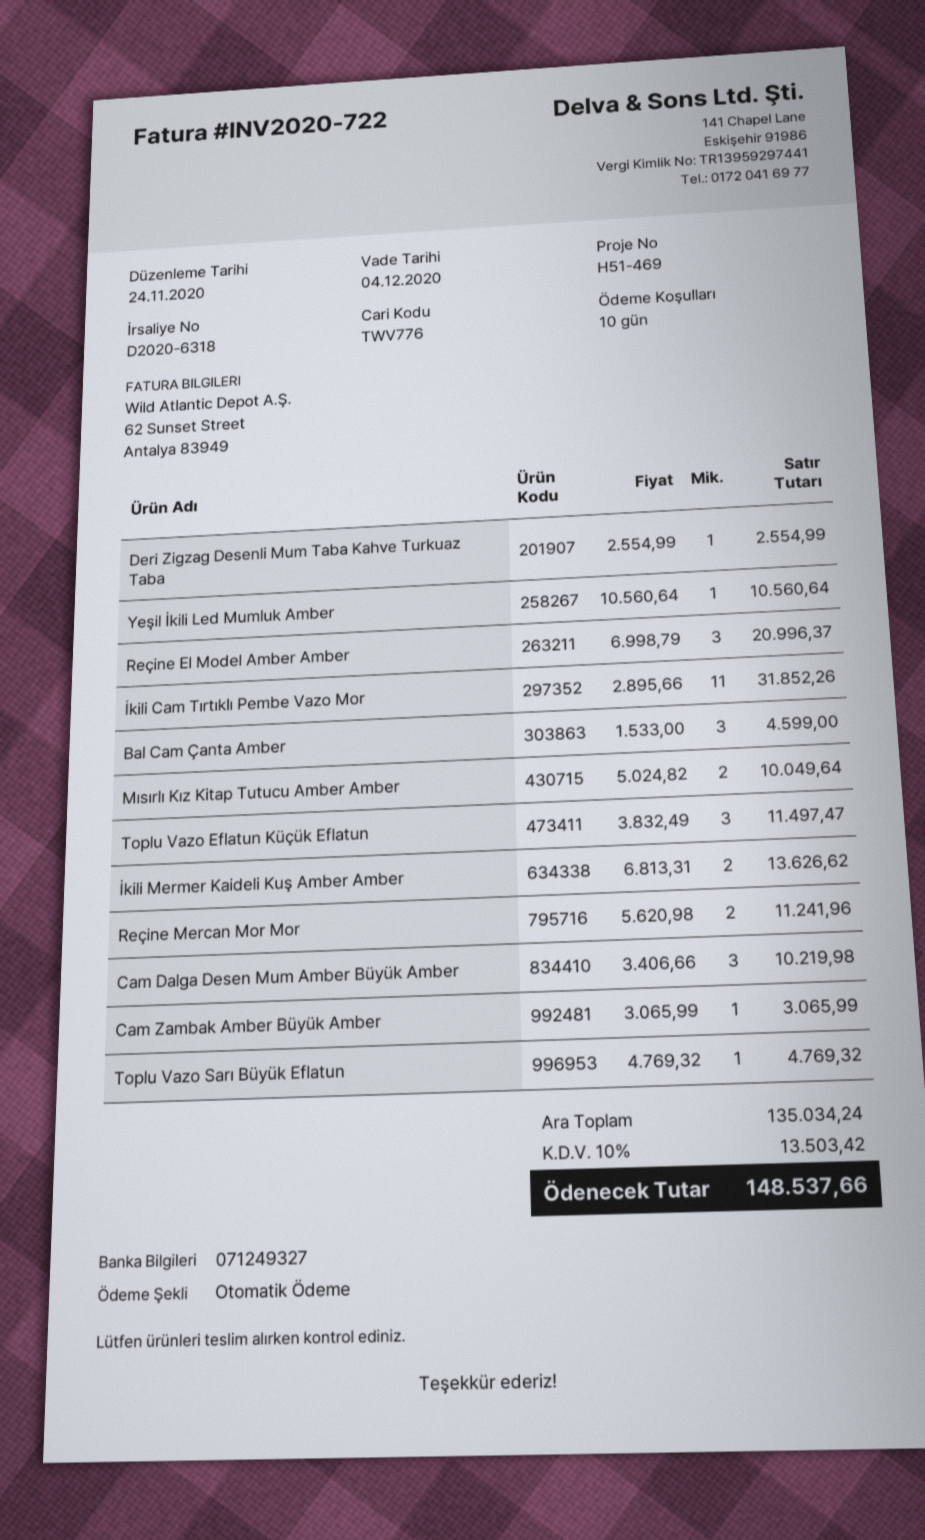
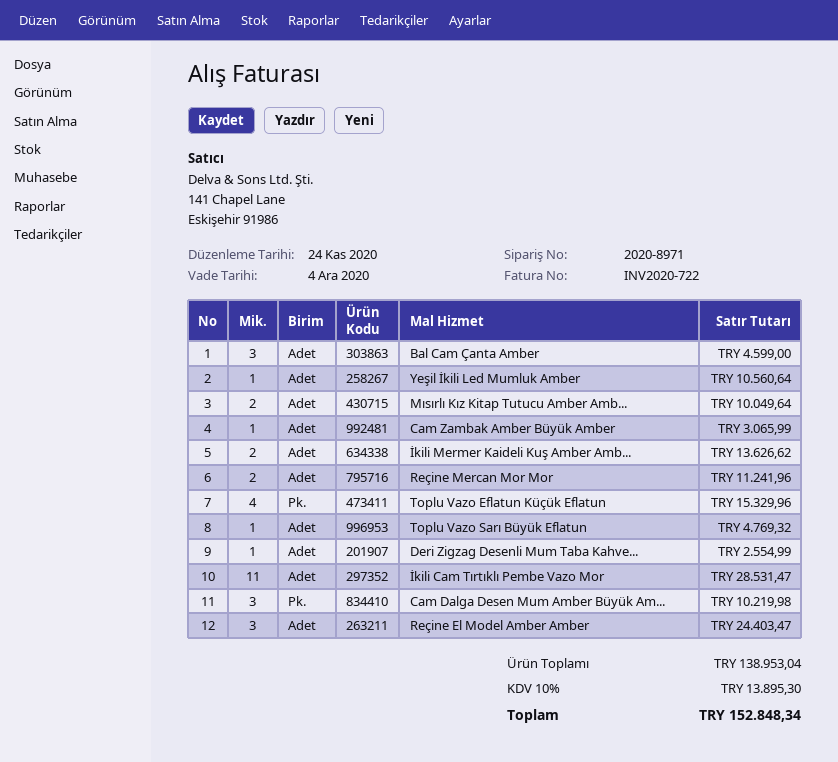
Reçine El Model Amber Amber: 3 for 20996.37 -> 3 for 24403.47
İkili Cam Tırtıklı Pembe Vazo Mor: 11 for 31852.26 -> 11 for 28531.47
Toplu Vazo Eflatun Küçük Eflatun: 3 for 11497.47 -> 4 for 15329.96
subtotal: 135034.24 -> 138953.04
tax: 10% = 13503.42 -> 10% = 13895.30
total: 148537.66 -> 152848.34

